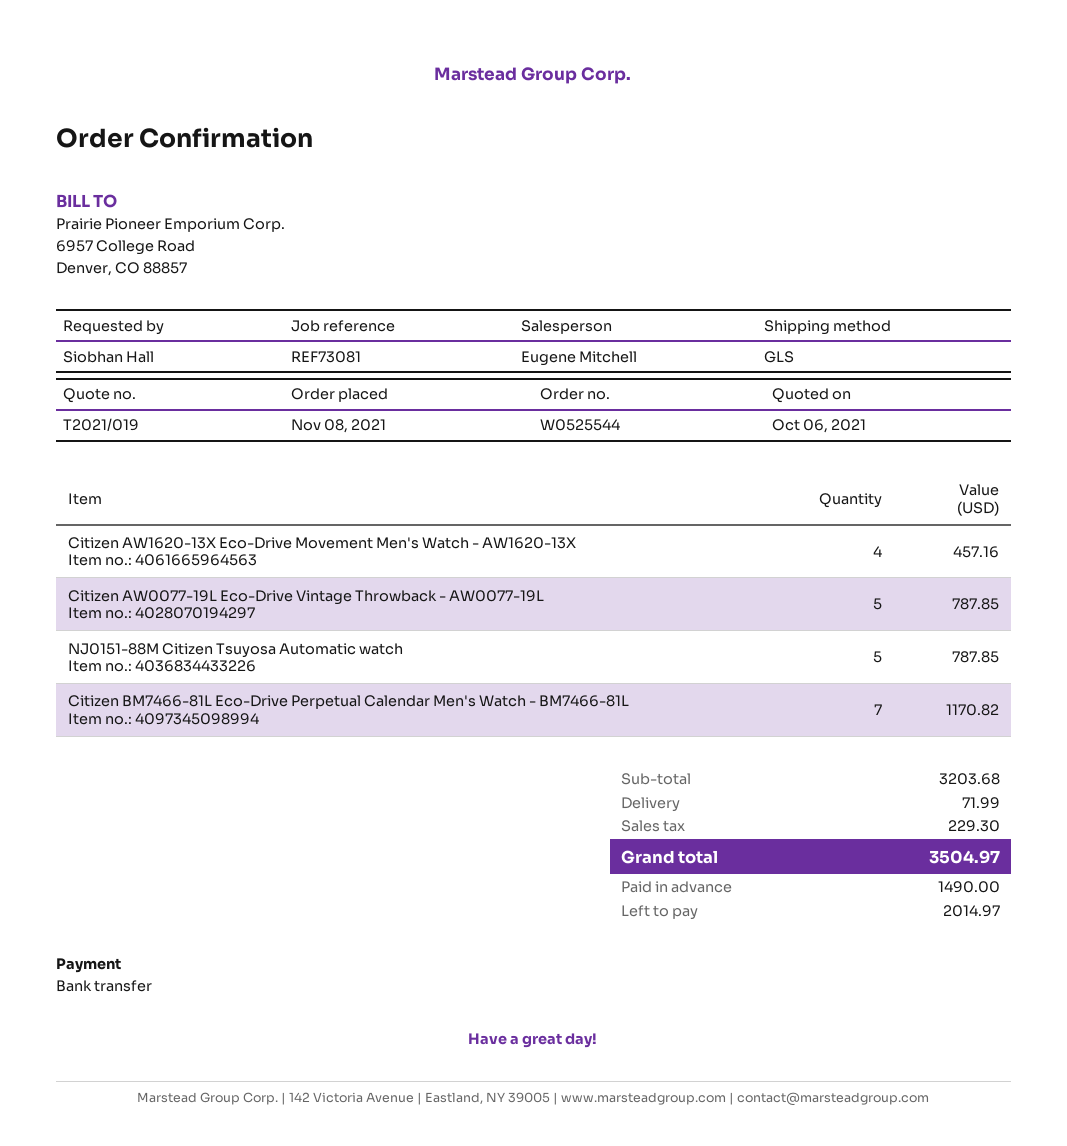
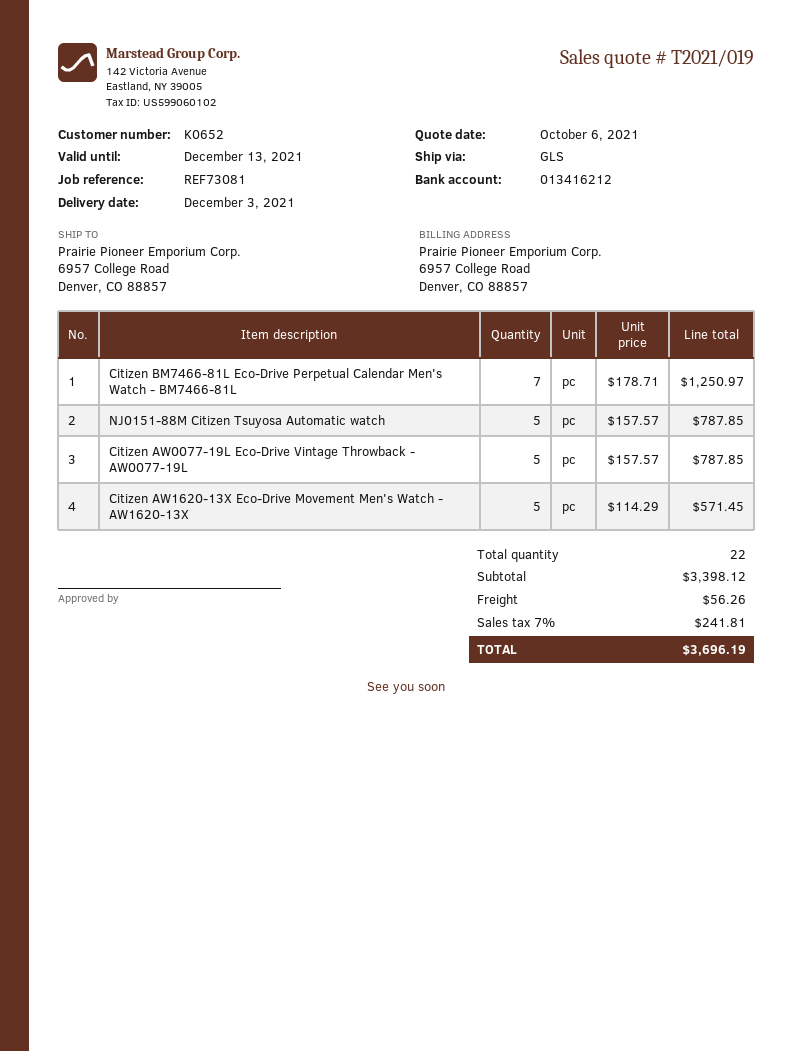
Citizen AW1620-13X Eco-Drive Movement Men's Watch - AW1620-13X: 4 for 457.16 -> 5 for 571.45
Citizen BM7466-81L Eco-Drive Perpetual Calendar Men's Watch - BM7466-81L: 7 for 1170.82 -> 7 for 1250.97
subtotal: 3203.68 -> 3398.12
shipping: 71.99 -> 56.26
tax: 229.30 -> 241.81
total: 3504.97 -> 3696.19

